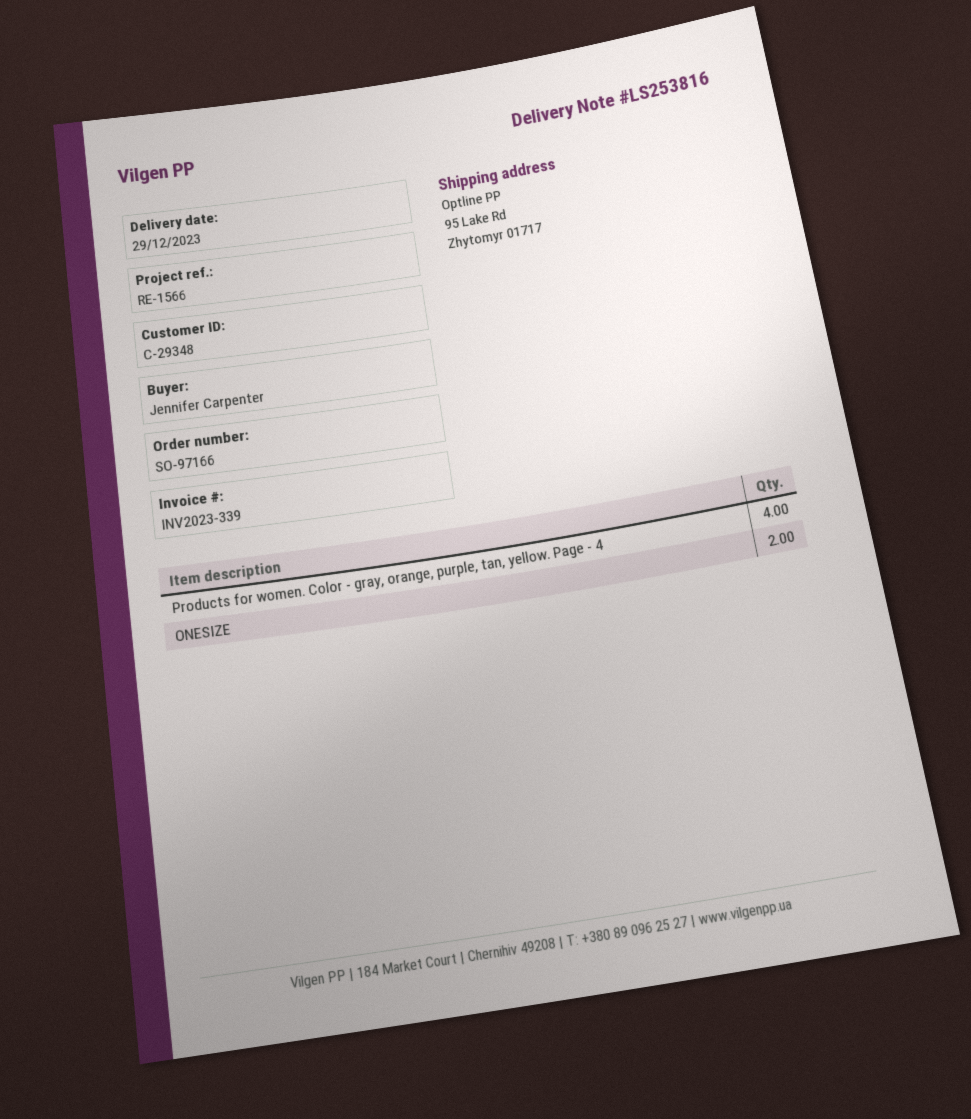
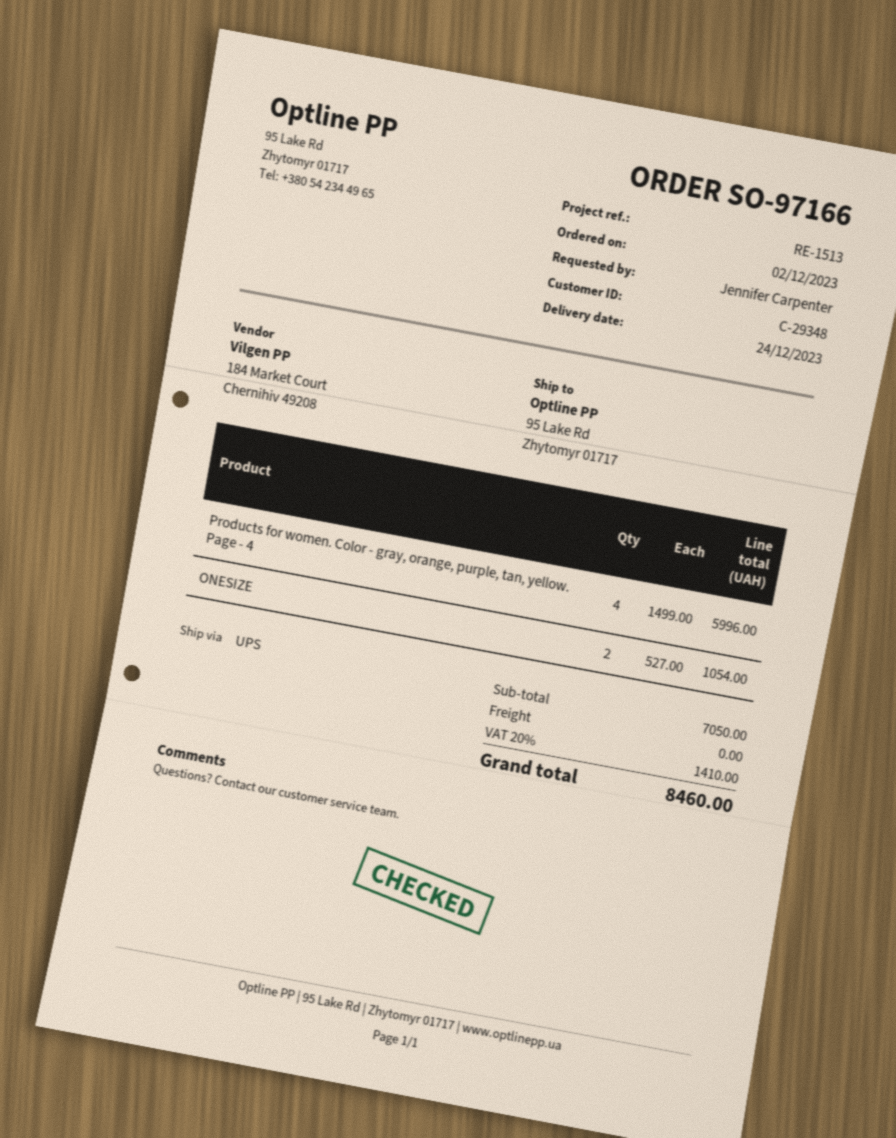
delivery date: 2023-12-29 -> 2023-12-24
reference: RE-1566 -> RE-1513

